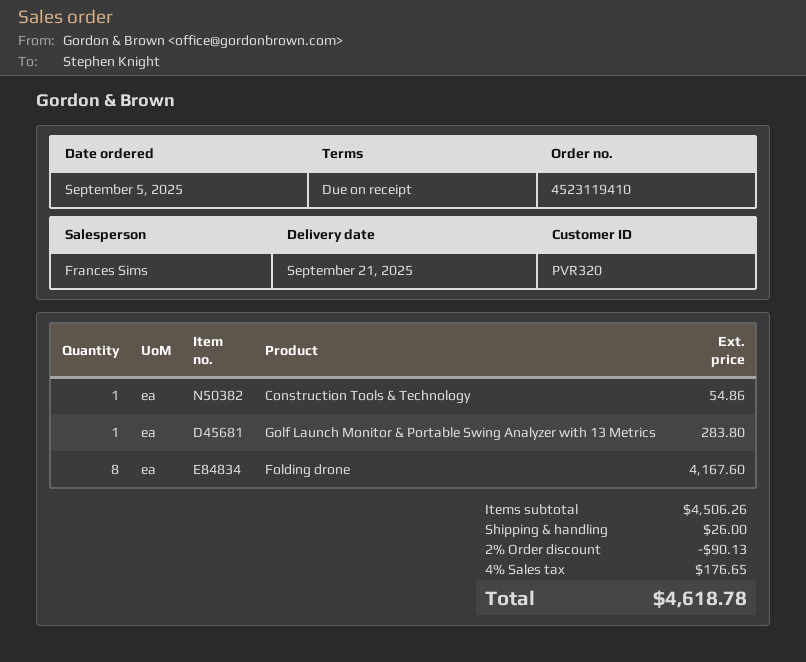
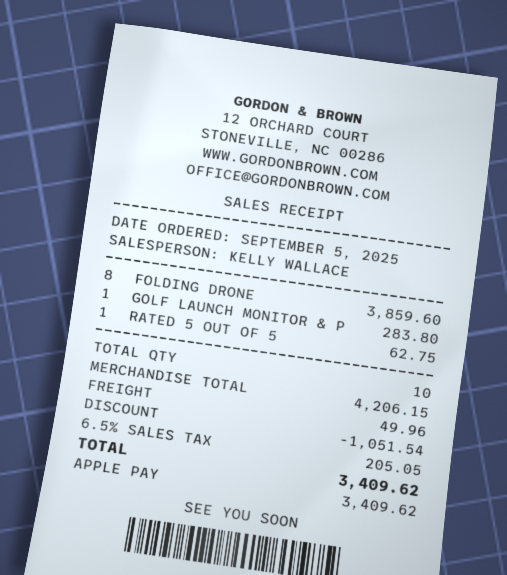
sales rep: Frances Sims -> KELLY WALLACE
Construction Tools & Technology: 1 for 54.86 -> none
Folding drone: 8 for 4167.60 -> 8 for 3859.60
RATED 5 OUT OF 5: none -> 1 for 62.75
subtotal: 4506.26 -> 4206.15
discount: 90.13 -> 1051.54
shipping: 26.00 -> 49.96
tax: 4% = 176.65 -> 6.5% = 205.05
total: 4618.78 -> 3409.62

